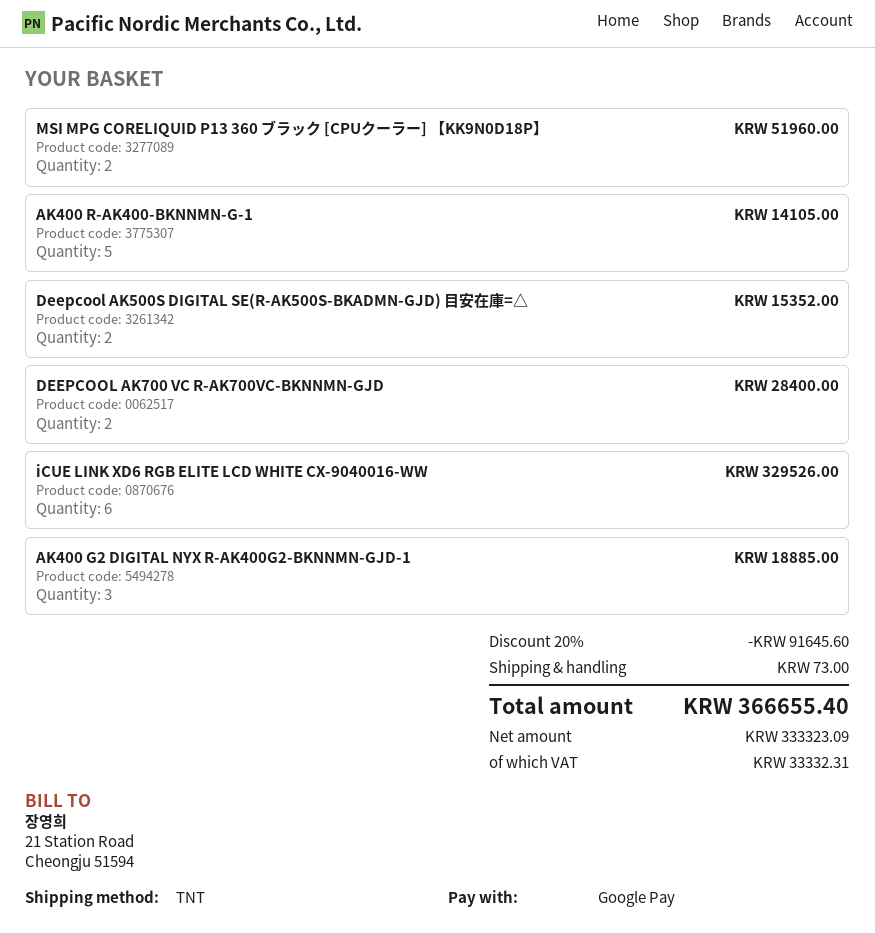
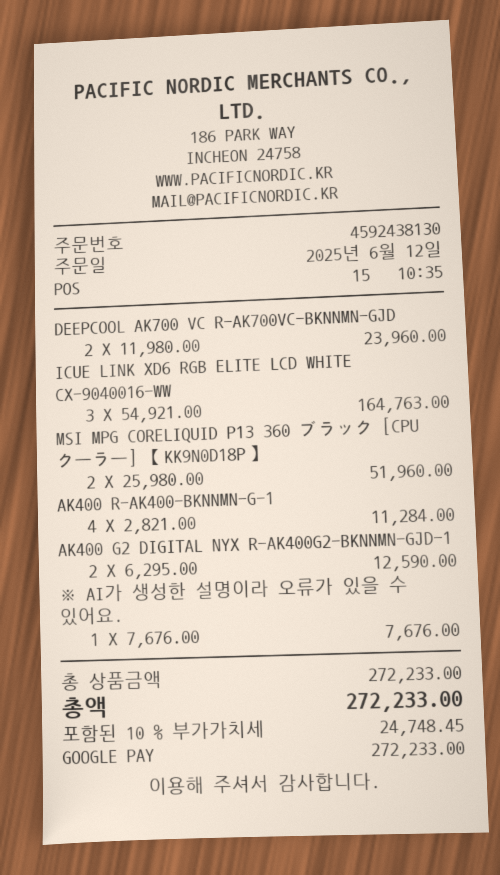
AK400 R-AK400-BKNNMN-G-1: 5 for 14105.00 -> 4 for 11284.00
Deepcool AK500S DIGITAL SE(R-AK500S-BKADMN-GJD) 目安在庫=△: 2 for 15352.00 -> none
DEEPCOOL AK700 VC R-AK700VC-BKNNMN-GJD: 2 for 28400.00 -> 2 for 23960.00
iCUE LINK XD6 RGB ELITE LCD WHITE CX-9040016-WW: 6 for 329526.00 -> 3 for 164763.00
AK400 G2 DIGITAL NYX R-AK400G2-BKNNMN-GJD-1: 3 for 18885.00 -> 2 for 12590.00
※ AI가 생성한 설명이라 오류가 있을 수 있어요.: none -> 1 for 7676.00
discount: 20% = 91645.60 -> none
shipping: 73.00 -> none
tax: 33332.31 -> 24748.45
total: 366655.40 -> 272233.00

